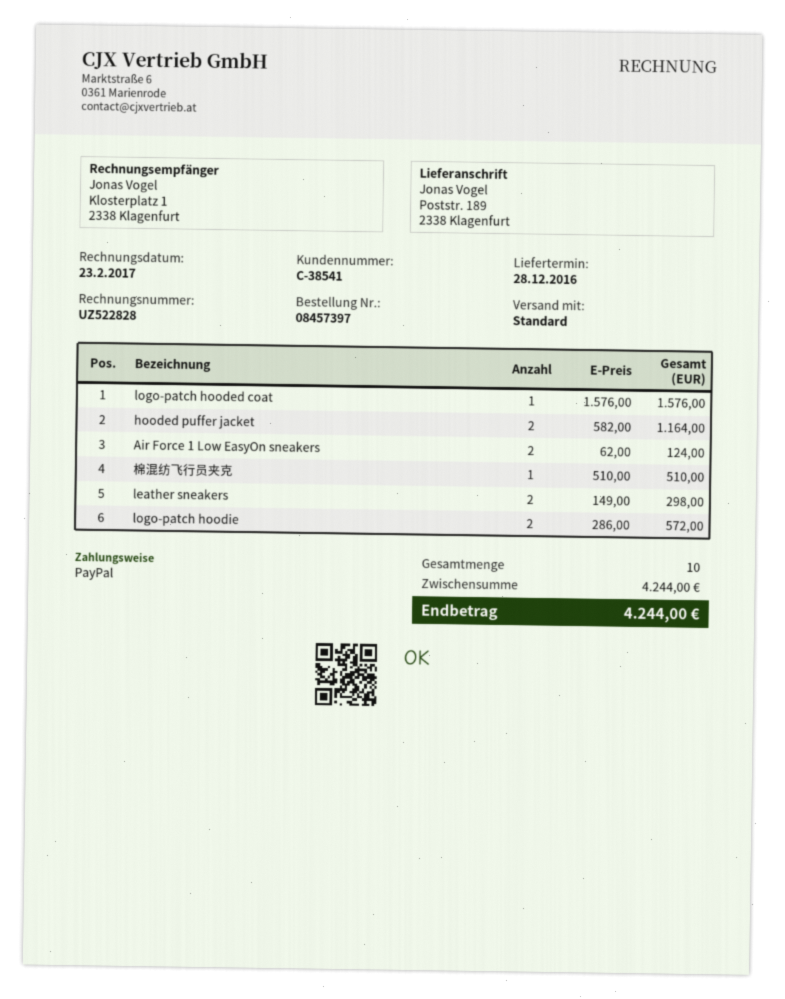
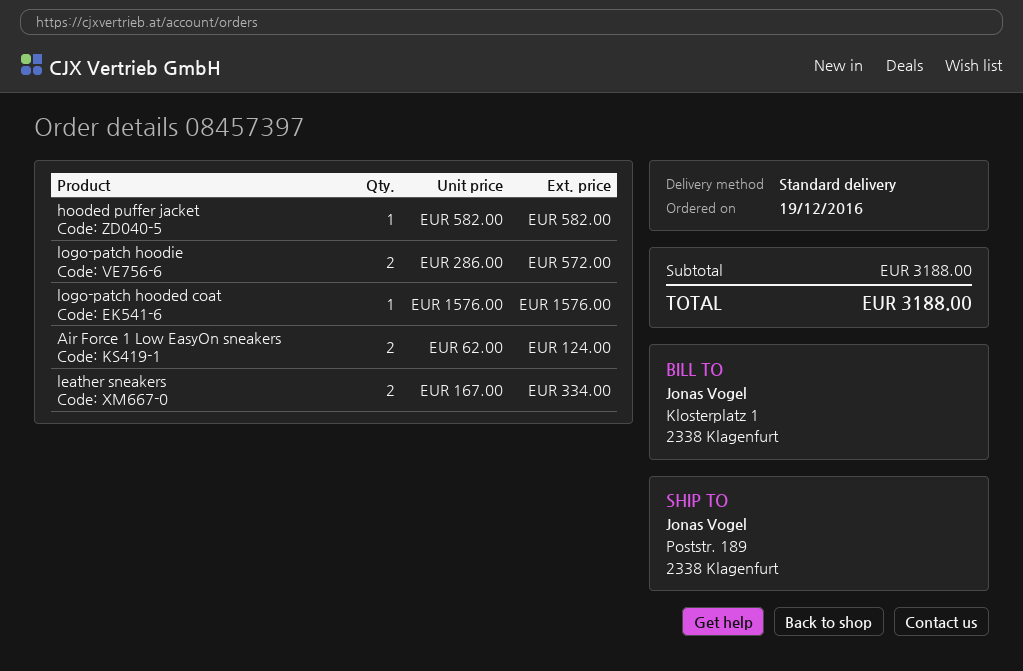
hooded puffer jacket: 2 x 582.00 = 1164.00 -> 1 x 582.00 = 582.00
棉混纺飞行员夹克: 1 x 510.00 = 510.00 -> none
leather sneakers: 2 x 149.00 = 298.00 -> 2 x 167.00 = 334.00
subtotal: 4244.00 -> 3188.00
total: 4244.00 -> 3188.00

